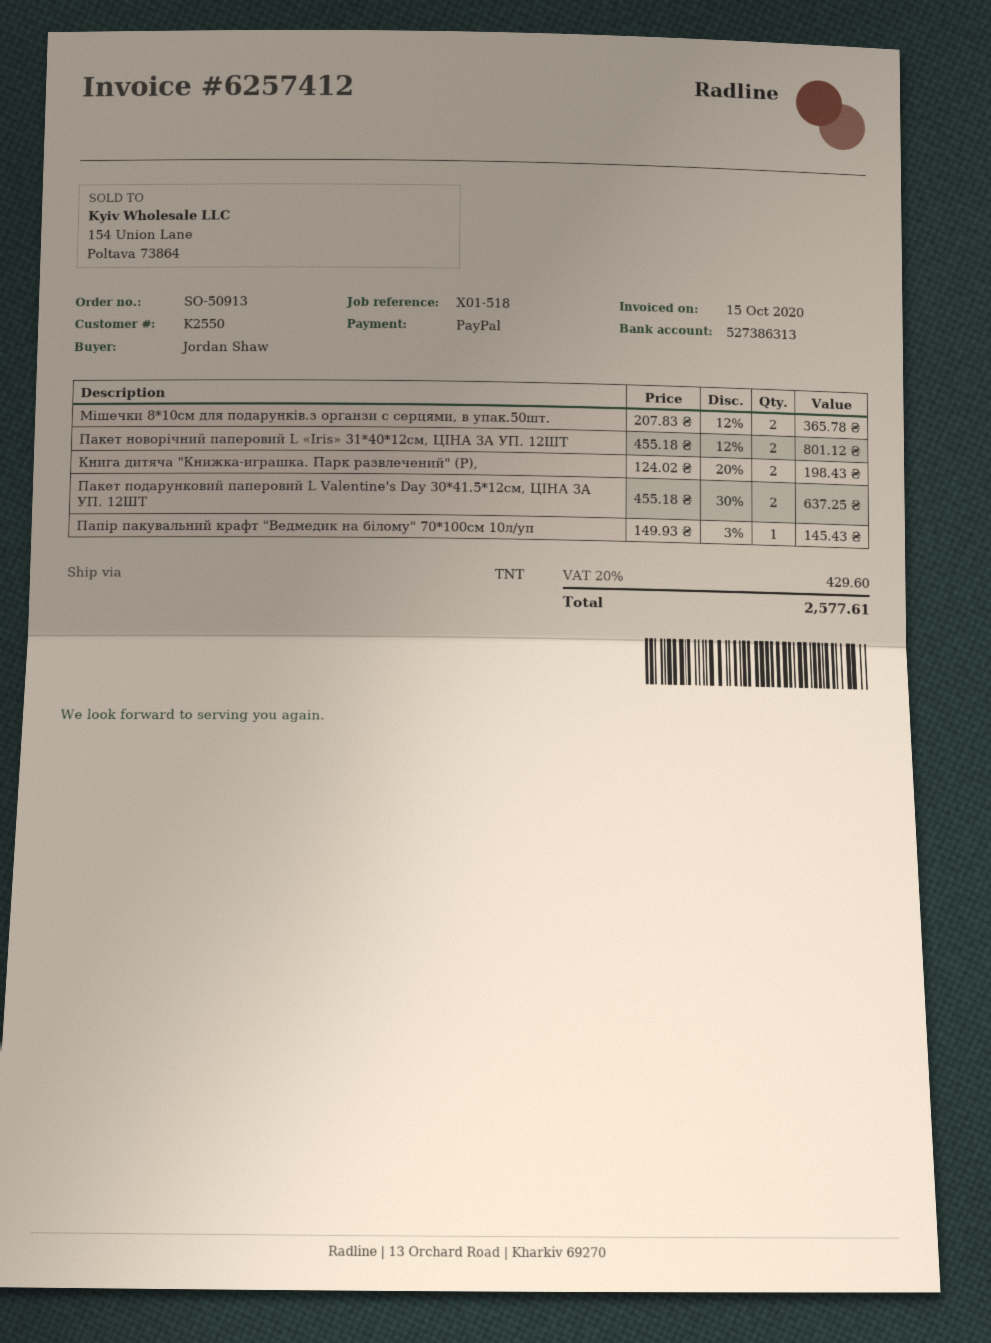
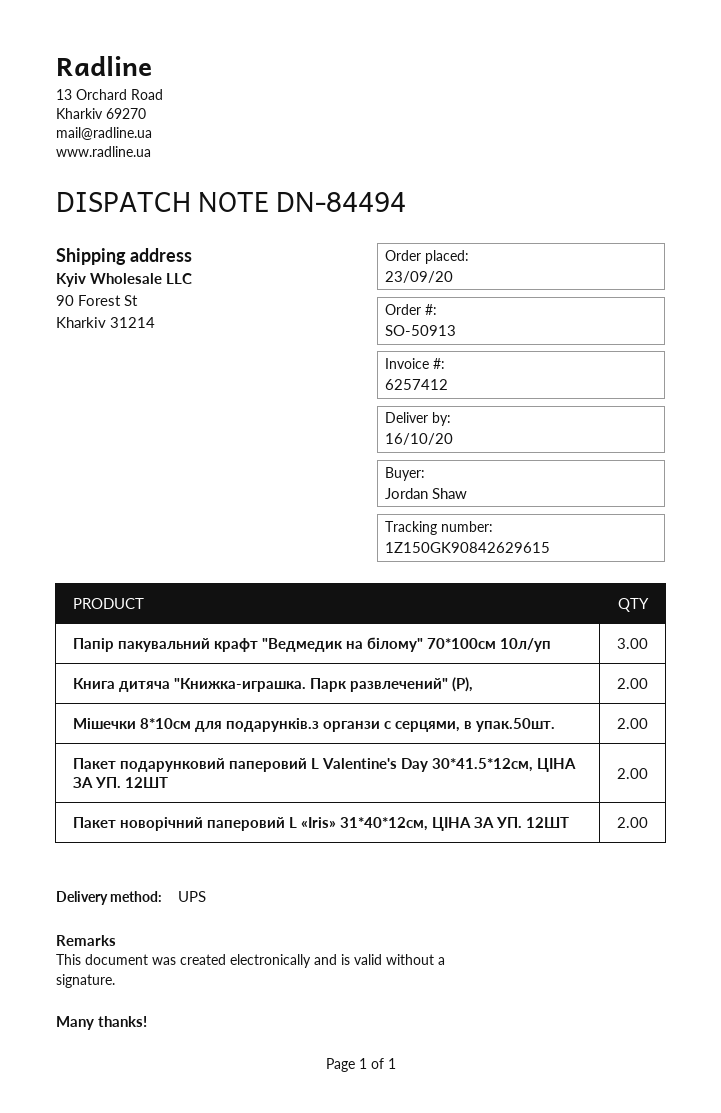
shipping method: TNT -> UPS
Папір пакувальний крафт "Ведмедик на білому" 70*100см 10л/уп: 1 -> 3

